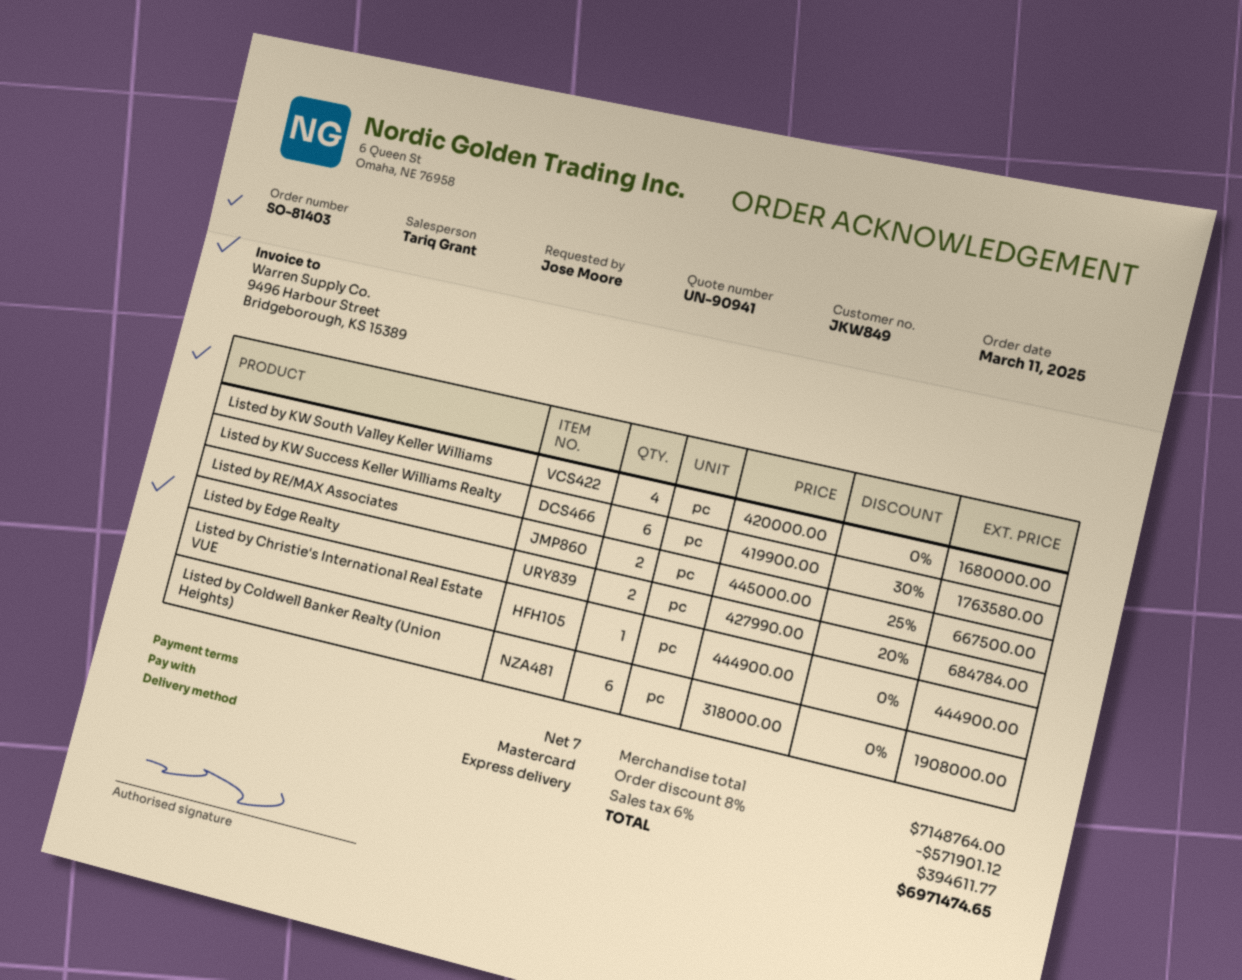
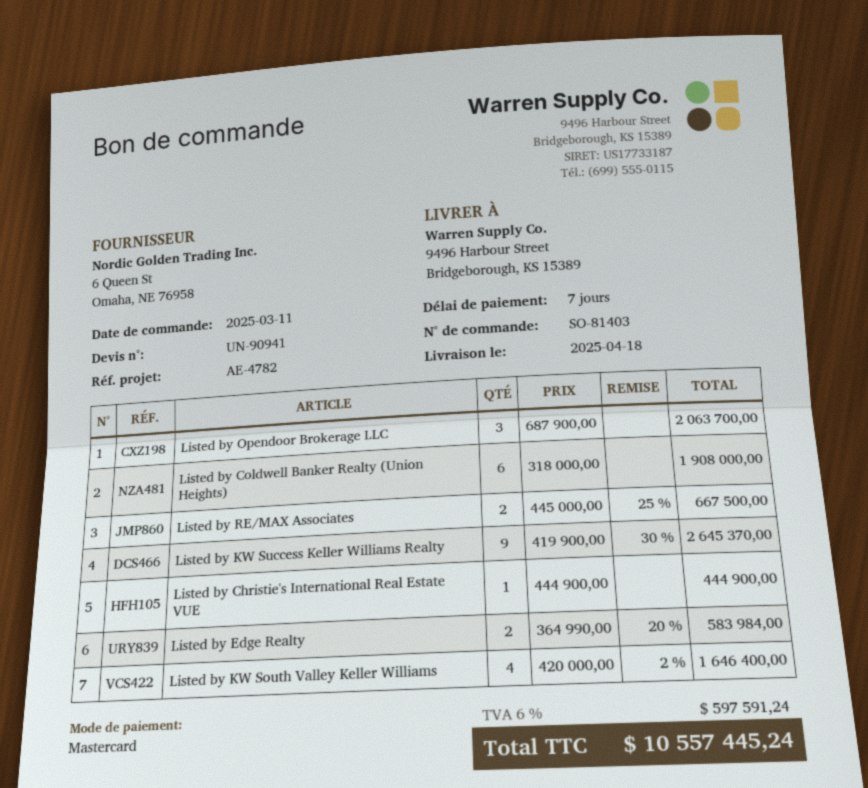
Listed by KW South Valley Keller Williams: 4 x 420000.00 = 1680000.00 -> 4 x 420000.00 - 2% = 1646400.00
Listed by KW Success Keller Williams Realty: 6 x 419900.00 - 30% = 1763580.00 -> 9 x 419900.00 - 30% = 2645370.00
Listed by Edge Realty: 2 x 427990.00 - 20% = 684784.00 -> 2 x 364990.00 - 20% = 583984.00
Listed by Opendoor Brokerage LLC: none -> 3 x 687900.00 = 2063700.00
discount: 8% = 571901.12 -> none
tax: 6% = 394611.77 -> 6% = 597591.24
total: 6971474.65 -> 10557445.24

